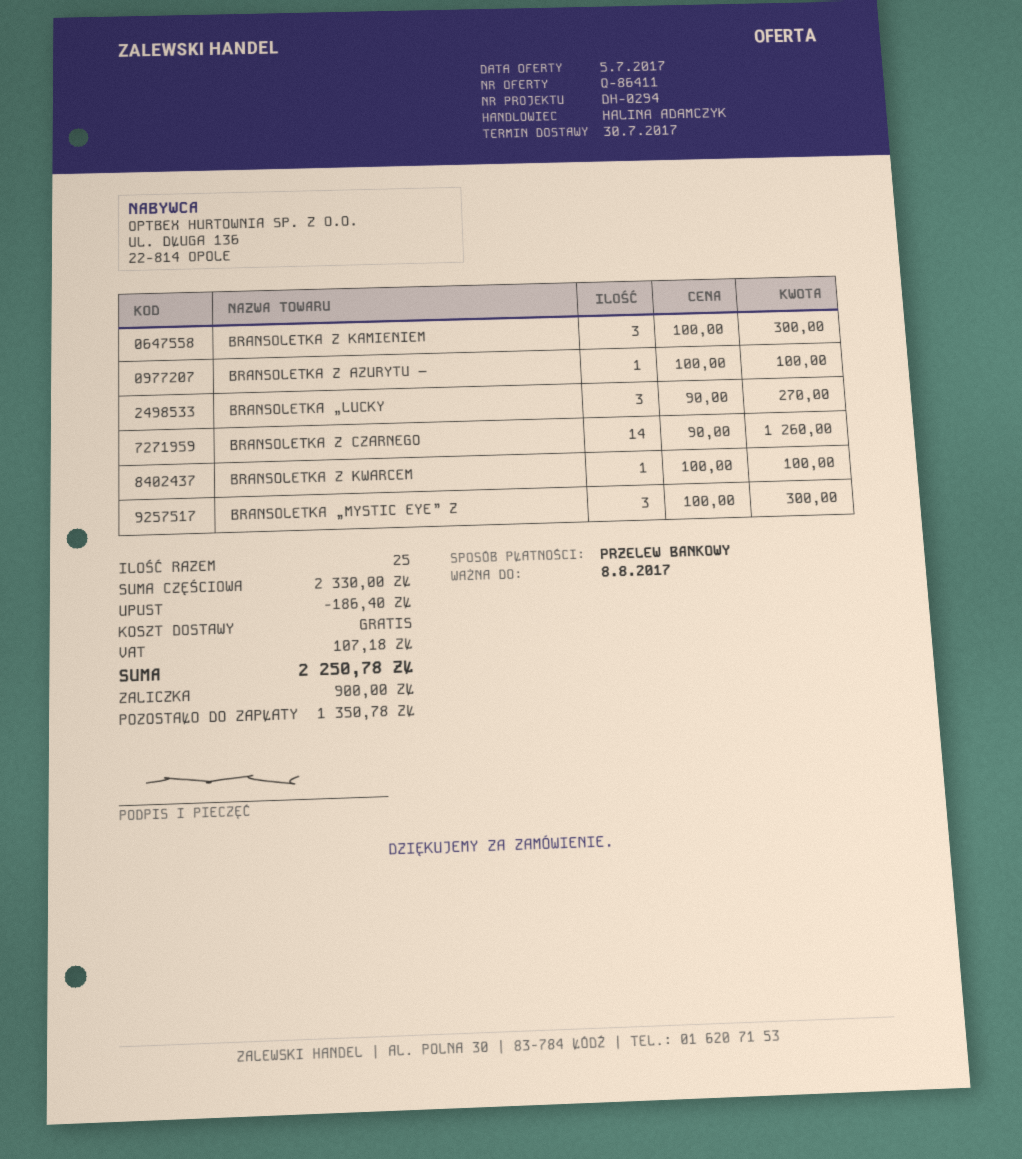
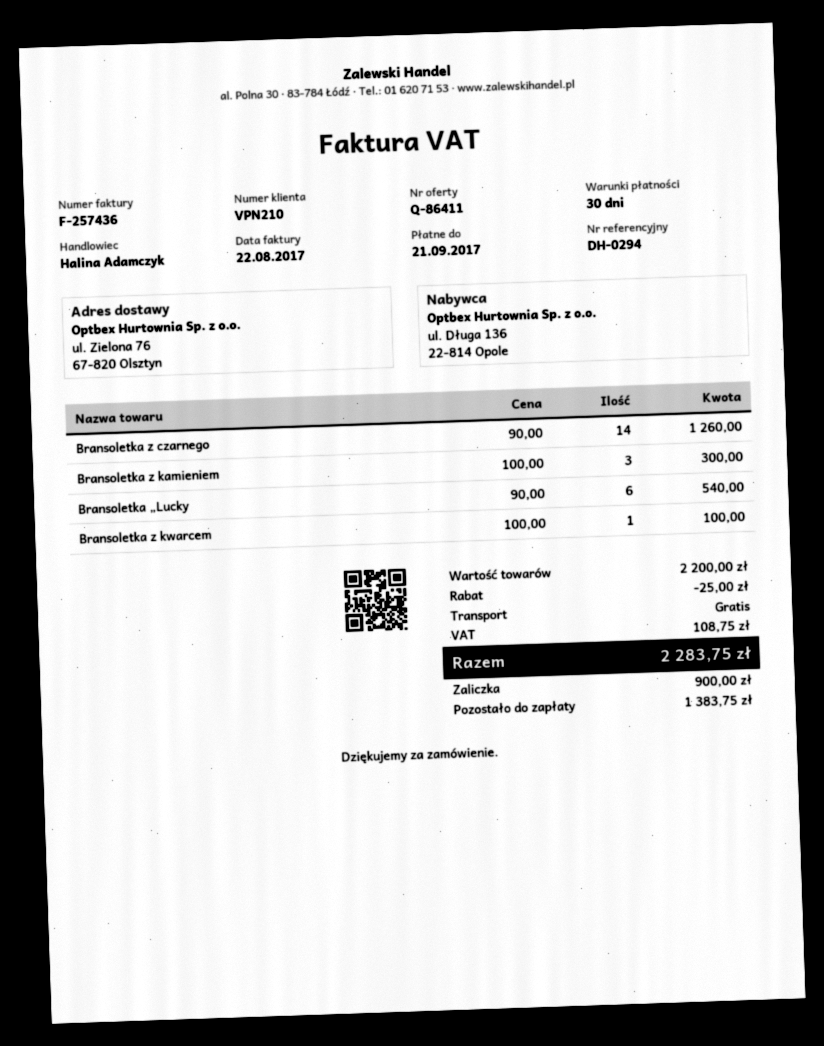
BRANSOLETKA Z AZURYTU –: 1 x 100.00 = 100.00 -> none
BRANSOLETKA „LUCKY: 3 x 90.00 = 270.00 -> 6 x 90.00 = 540.00
BRANSOLETKA „MYSTIC EYE” Z: 3 x 100.00 = 300.00 -> none
subtotal: 2330.00 -> 2200.00
discount: 186.40 -> 25.00
tax: 107.18 -> 108.75
total: 2250.78 -> 2283.75
balance: 1350.78 -> 1383.75

